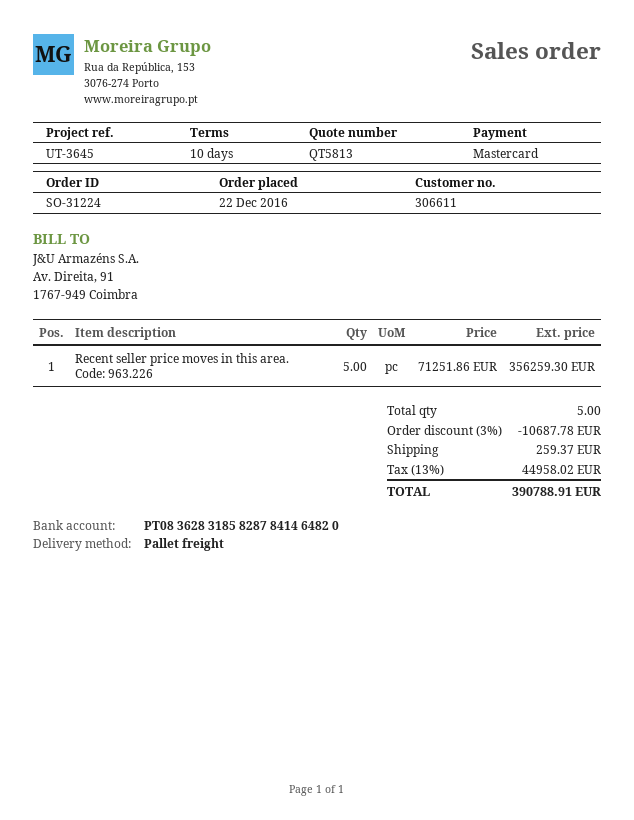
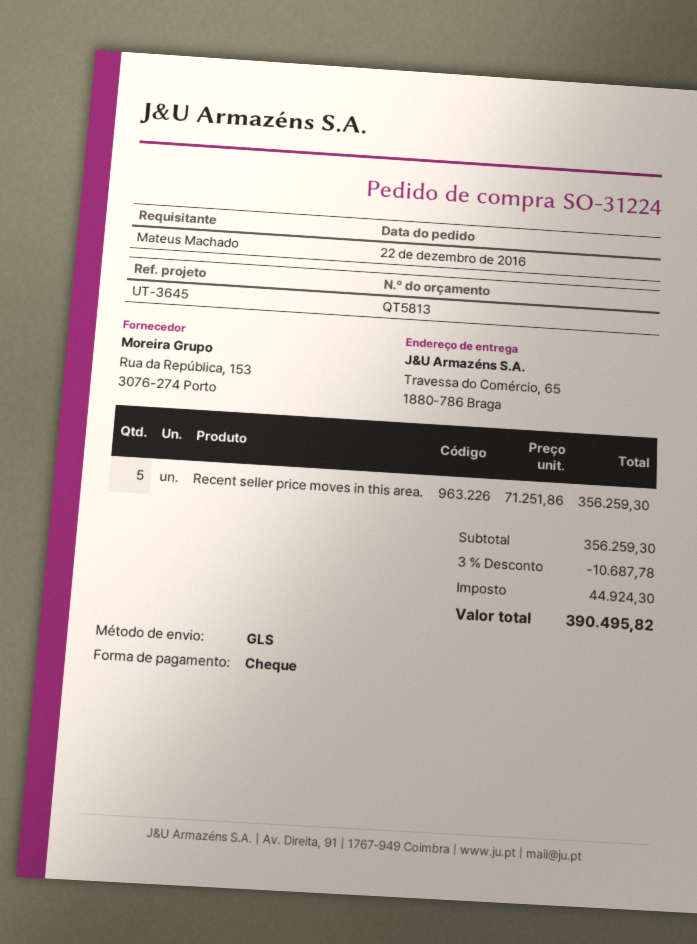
payment method: Mastercard -> cheque
shipping method: pallet freight -> GLS
shipping: 259.37 -> none
tax: 44958.02 -> 44924.30
total: 390788.91 -> 390495.82

